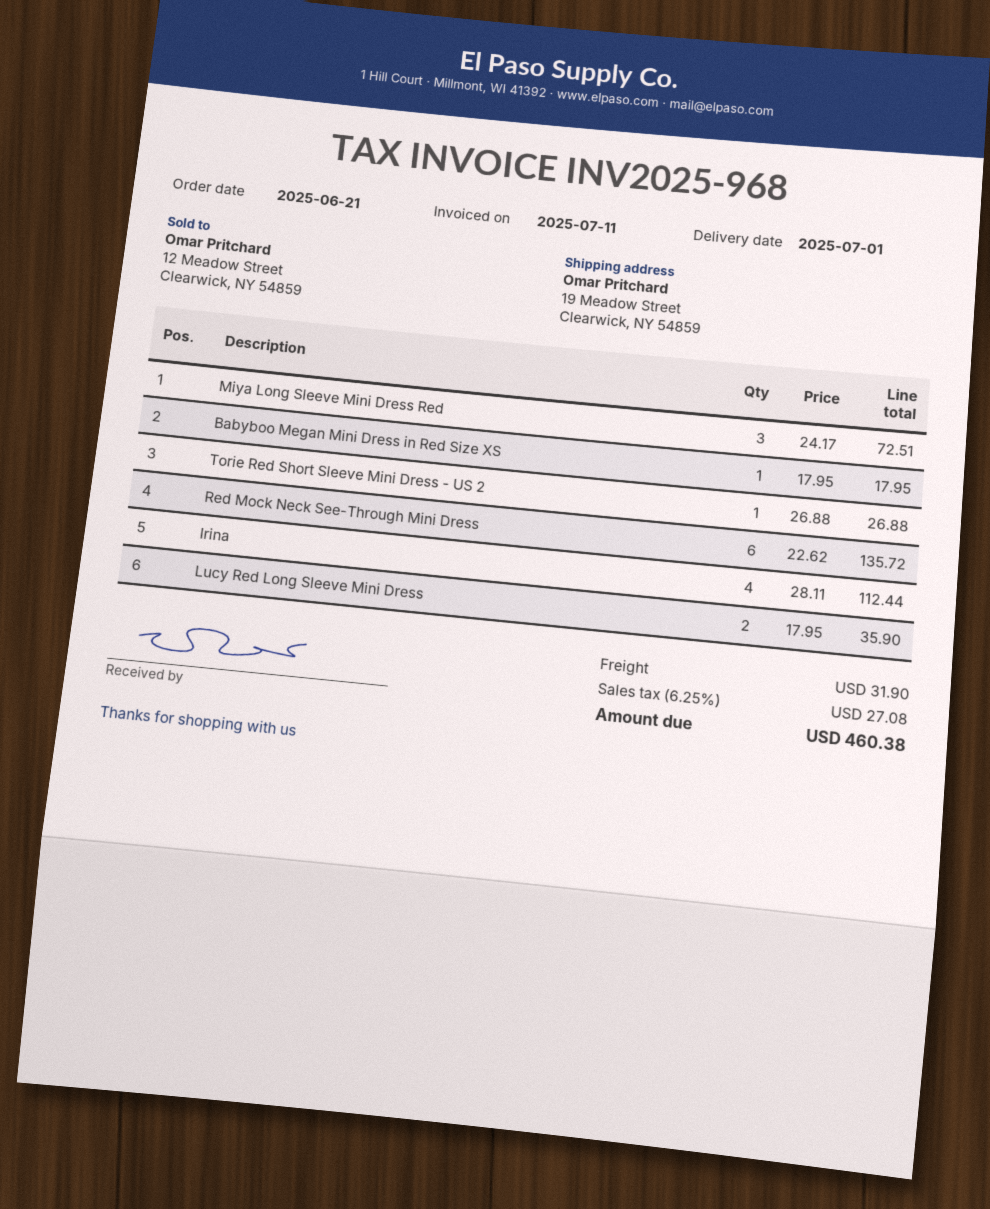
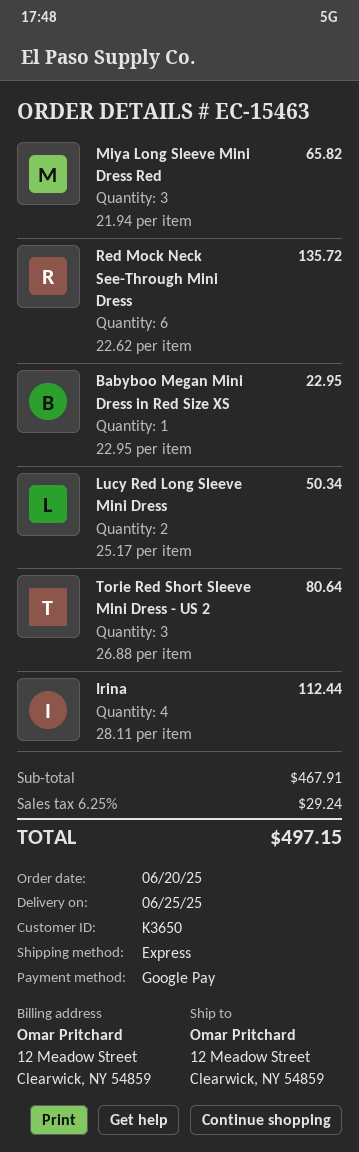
order date: 2025-06-21 -> 2025-06-20
delivery date: 2025-07-01 -> 2025-06-25
ship to: 19 Meadow Street, Clearwick, NY 54859 -> 12 Meadow Street, Clearwick, NY 54859
Miya Long Sleeve Mini Dress Red: 3 x 24.17 = 72.51 -> 3 x 21.94 = 65.82
Babyboo Megan Mini Dress in Red Size XS: 1 x 17.95 = 17.95 -> 1 x 22.95 = 22.95
Torie Red Short Sleeve Mini Dress - US 2: 1 x 26.88 = 26.88 -> 3 x 26.88 = 80.64
Lucy Red Long Sleeve Mini Dress: 2 x 17.95 = 35.90 -> 2 x 25.17 = 50.34
shipping: 31.90 -> none
tax: 6.25% = 27.08 -> 6.25% = 29.24
total: 460.38 -> 497.15

